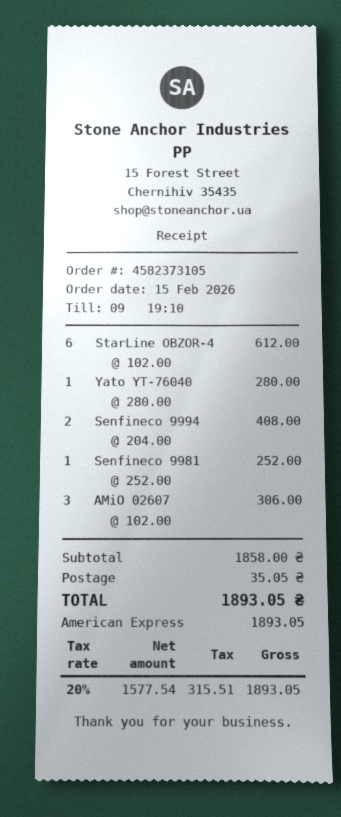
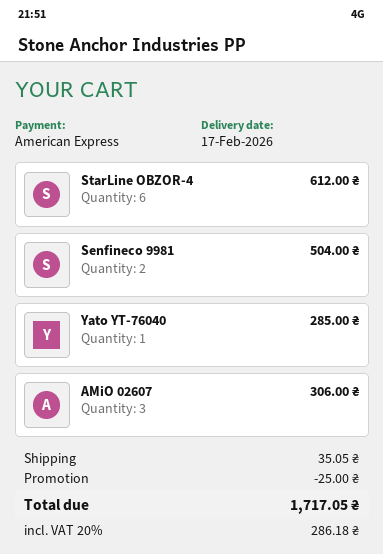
Yato YT-76040: 1 for 280.00 -> 1 for 285.00
Senfineco 9994: 2 for 408.00 -> none
Senfineco 9981: 1 for 252.00 -> 2 for 504.00
discount: none -> 25.00
tax: 20% = 315.51 -> 20% = 286.18
total: 1893.05 -> 1717.05

